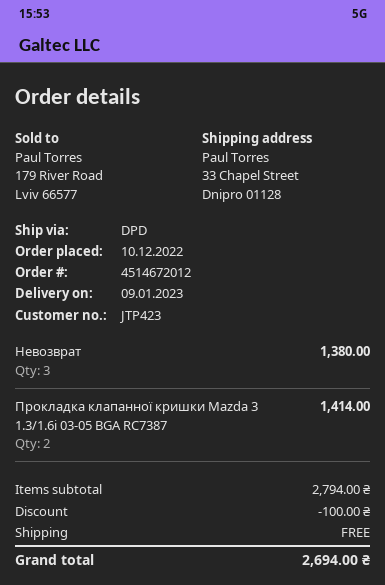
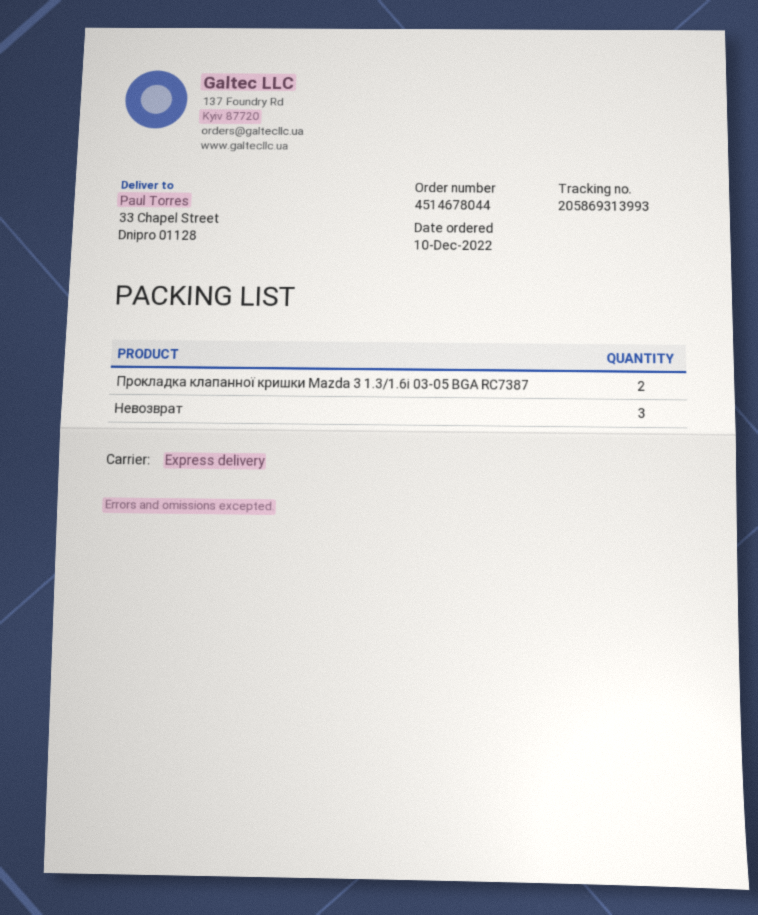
order number: 4514672012 -> 4514678044
shipping method: DPD -> express

